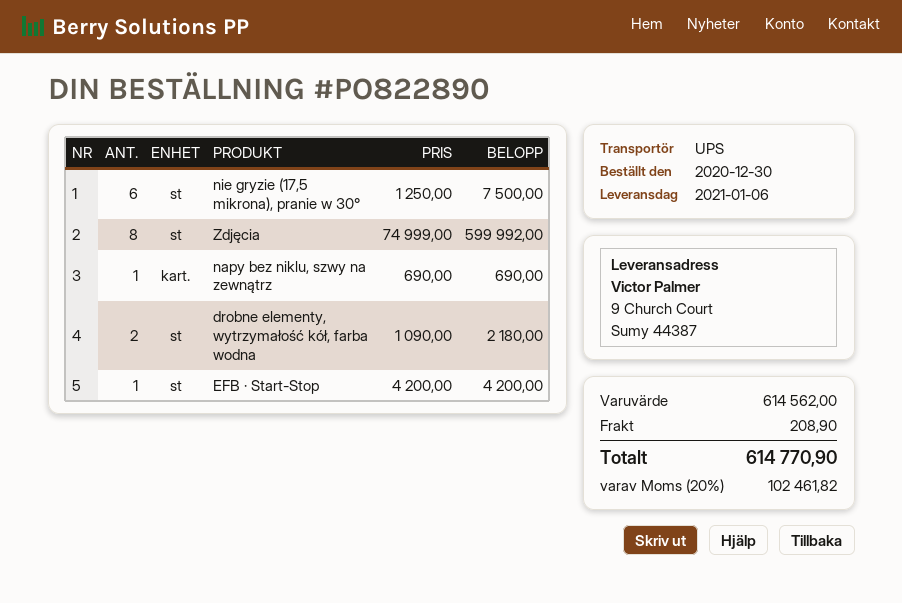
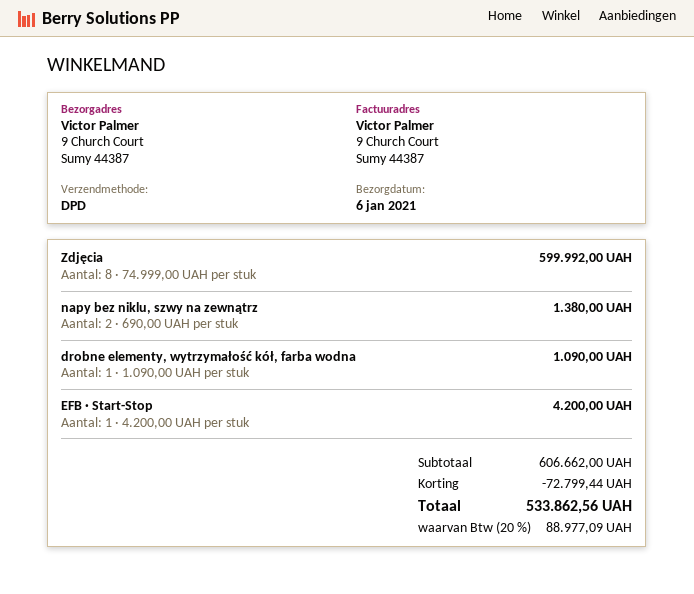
shipping method: UPS -> DPD
nie gryzie (17,5 mikrona), pranie w 30°: 6 x 1250.00 = 7500.00 -> none
napy bez niklu, szwy na zewnątrz: 1 x 690.00 = 690.00 -> 2 x 690.00 = 1380.00
drobne elementy, wytrzymałość kół, farba wodna: 2 x 1090.00 = 2180.00 -> 1 x 1090.00 = 1090.00
subtotal: 614562.00 -> 606662.00
discount: none -> 72799.44
shipping: 208.90 -> none
tax: 20% = 102461.82 -> 20% = 88977.09
total: 614770.90 -> 533862.56

